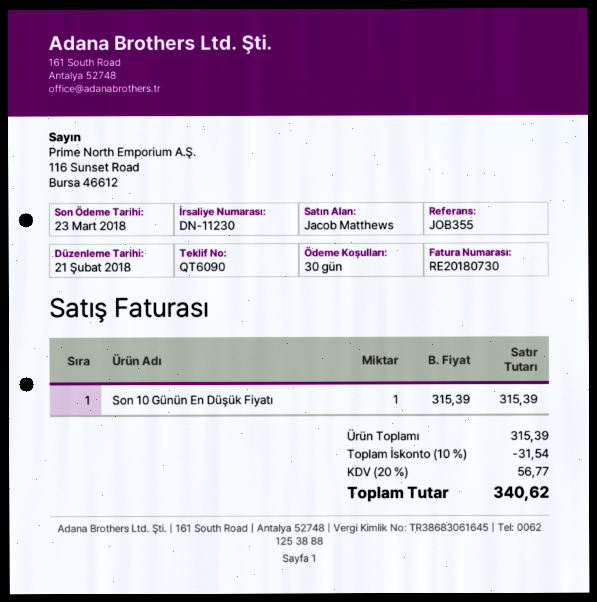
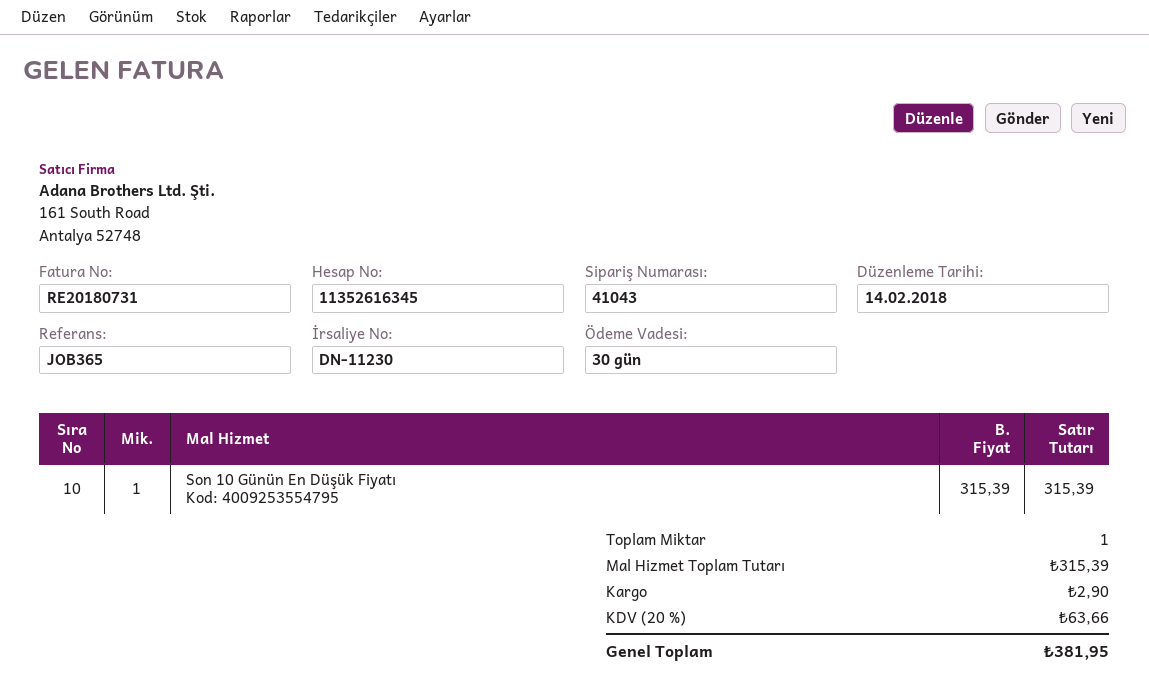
invoice number: RE20180730 -> RE20180731
invoice date: 2018-02-21 -> 2018-02-14
reference: JOB355 -> JOB365
discount: 10% = 31.54 -> none
shipping: none -> 2.90
tax: 20% = 56.77 -> 20% = 63.66
total: 340.62 -> 381.95

